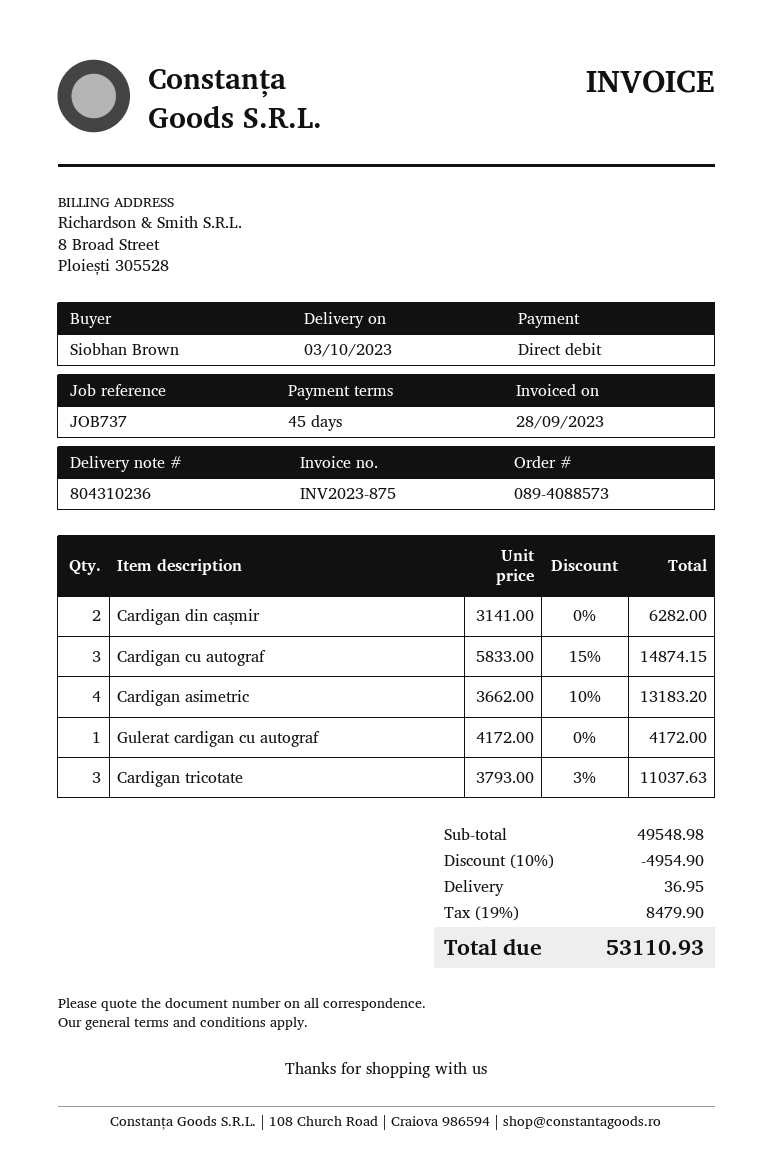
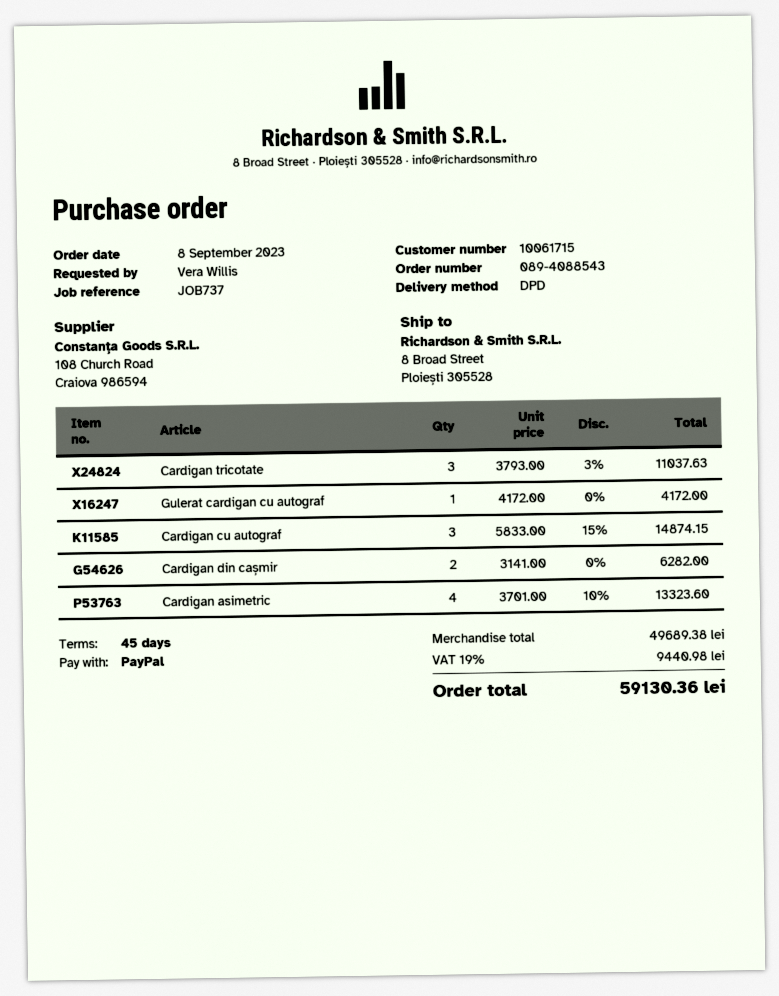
order number: 089-4088573 -> 089-4088543
ordered by: Siobhan Brown -> Vera Willis
payment method: direct debit -> PayPal
Cardigan asimetric: 4 x 3662.00 - 10% = 13183.20 -> 4 x 3701.00 - 10% = 13323.60
subtotal: 49548.98 -> 49689.38
discount: 10% = 4954.90 -> none
shipping: 36.95 -> none
tax: 19% = 8479.90 -> 19% = 9440.98
total: 53110.93 -> 59130.36

